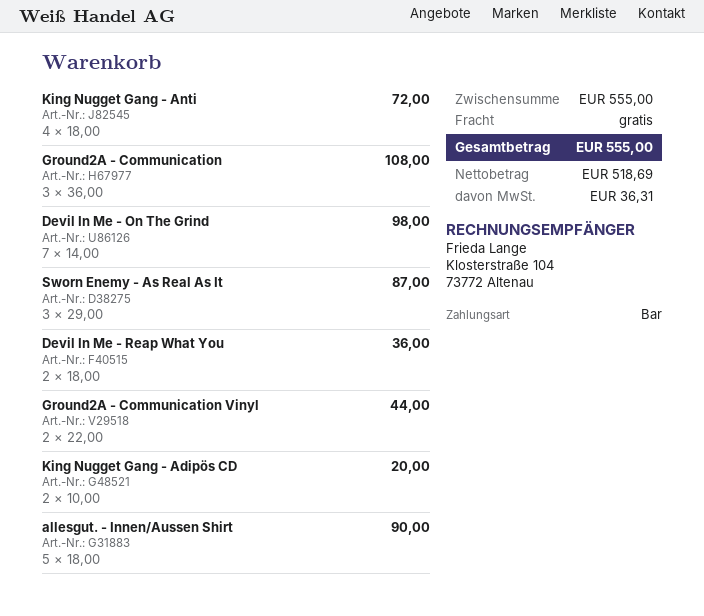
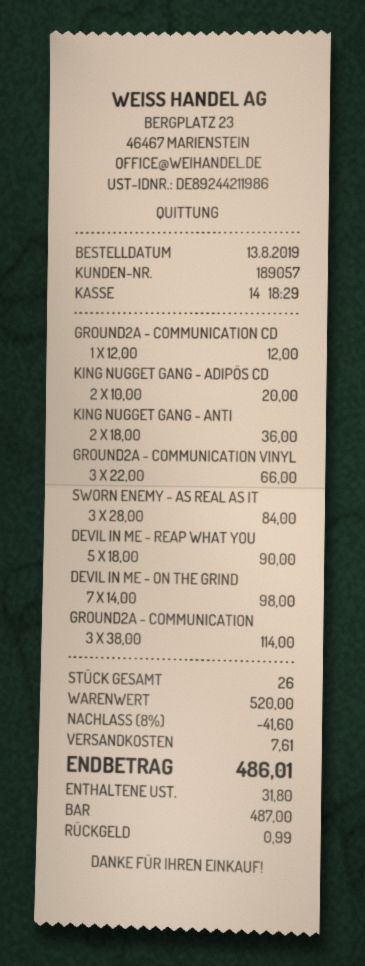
King Nugget Gang - Anti: 4 x 18.00 = 72.00 -> 2 x 18.00 = 36.00
Ground2A - Communication: 3 x 36.00 = 108.00 -> 3 x 38.00 = 114.00
Sworn Enemy - As Real As It: 3 x 29.00 = 87.00 -> 3 x 28.00 = 84.00
Devil In Me - Reap What You: 2 x 18.00 = 36.00 -> 5 x 18.00 = 90.00
Ground2A - Communication Vinyl: 2 x 22.00 = 44.00 -> 3 x 22.00 = 66.00
allesgut. - Innen/Aussen Shirt: 5 x 18.00 = 90.00 -> none
GROUND2A - COMMUNICATION CD: none -> 1 x 12.00 = 12.00
subtotal: 555.00 -> 520.00
discount: none -> 8% = 41.60
shipping: 0.00 -> 7.61
tax: 36.31 -> 31.80
total: 555.00 -> 486.01

